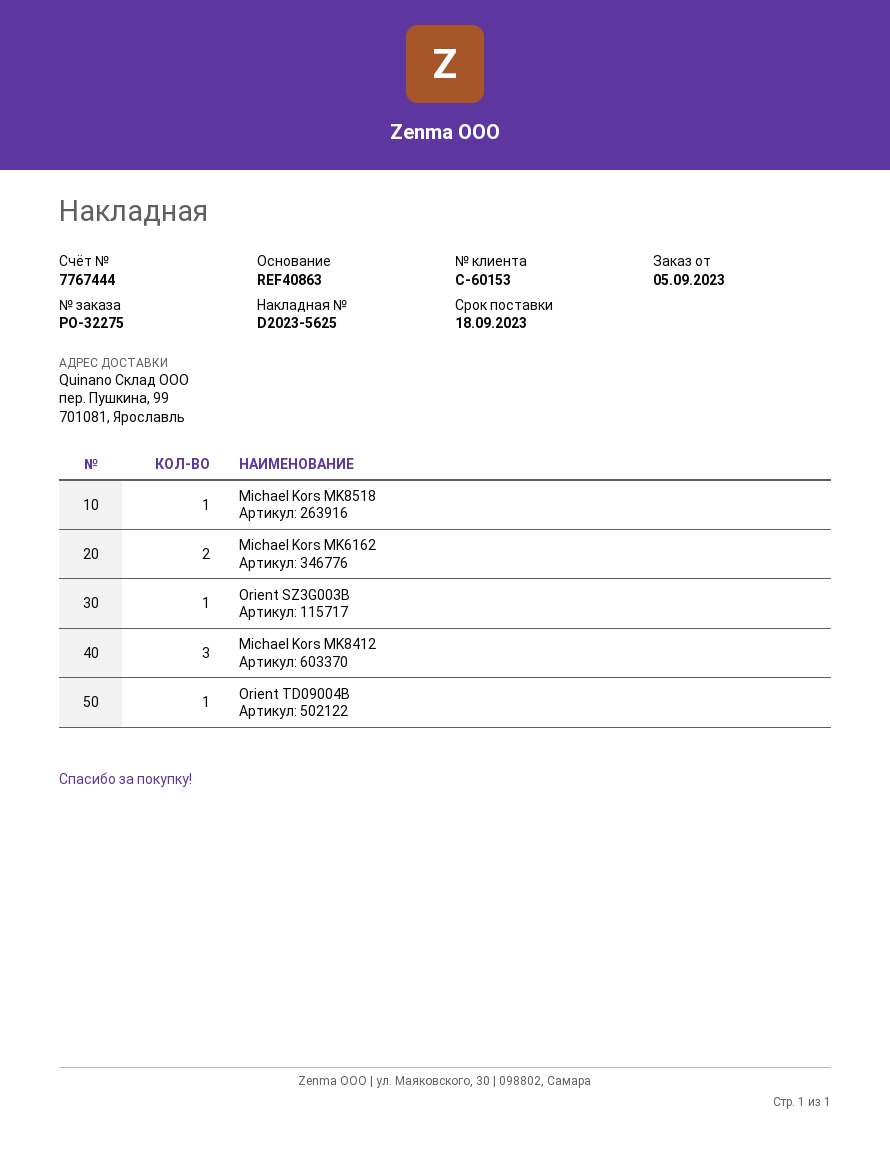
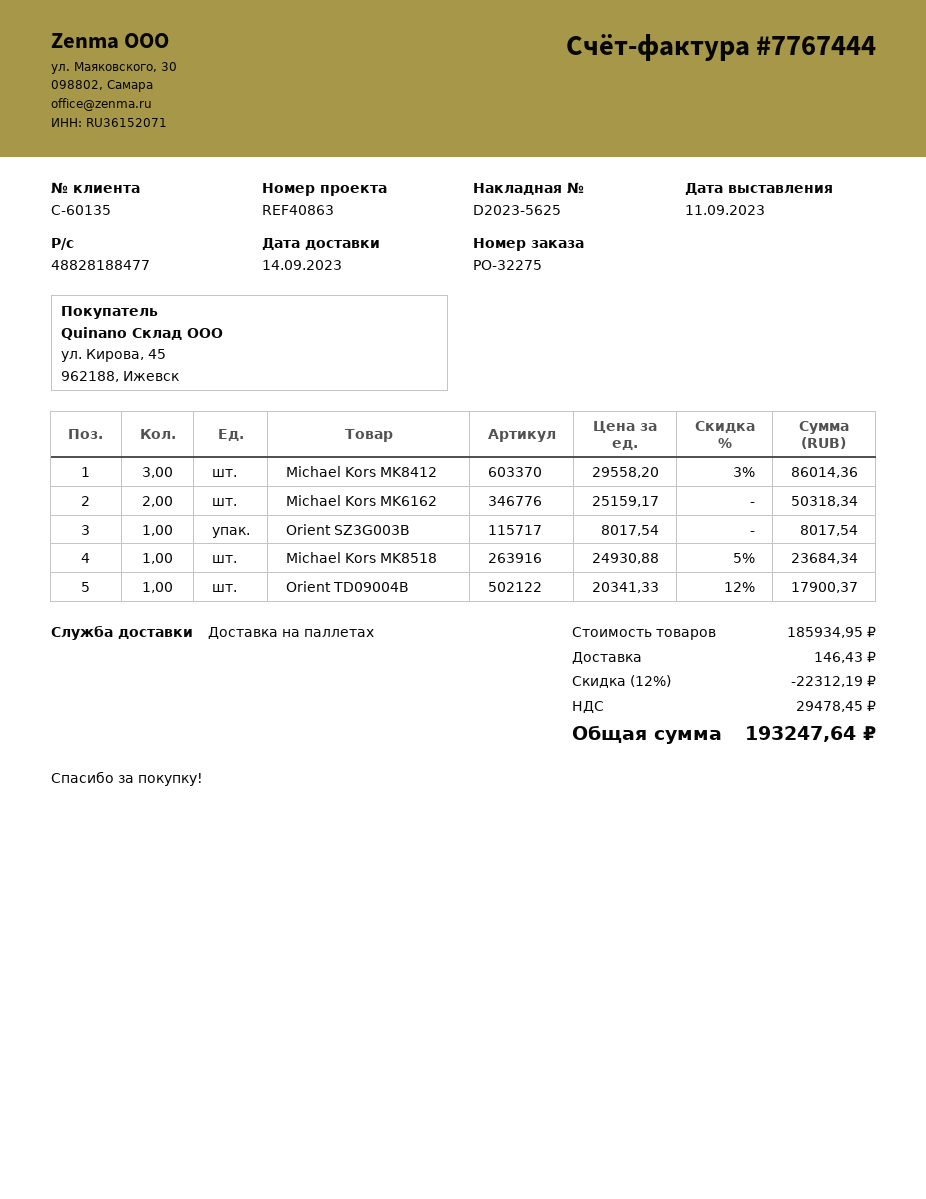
delivery date: 2023-09-18 -> 2023-09-14
customer number: C-60153 -> C-60135

